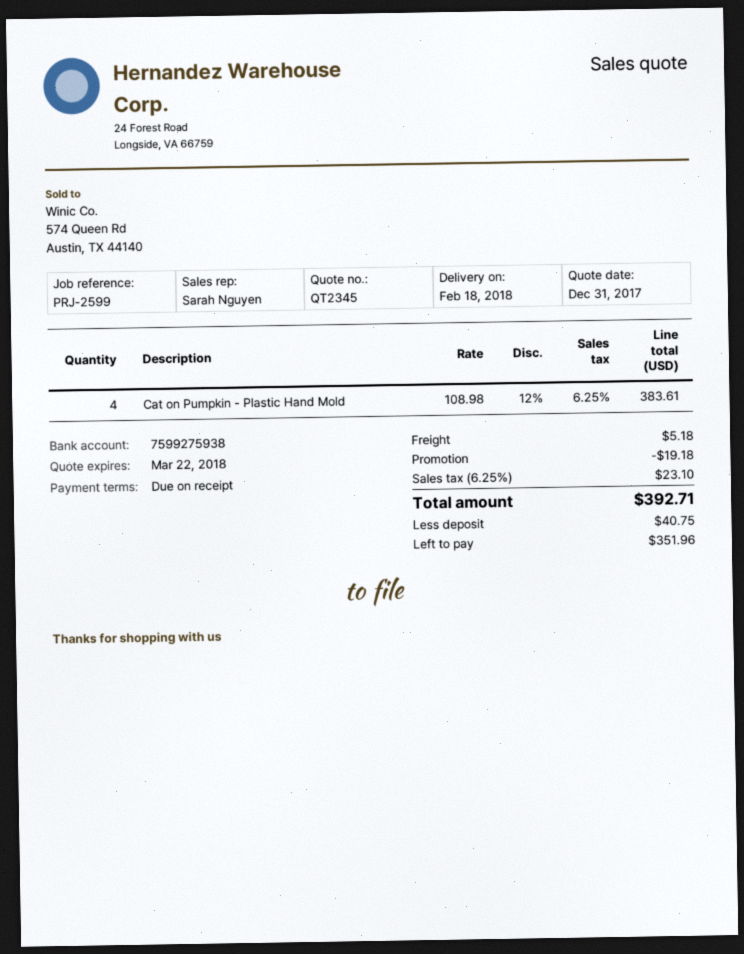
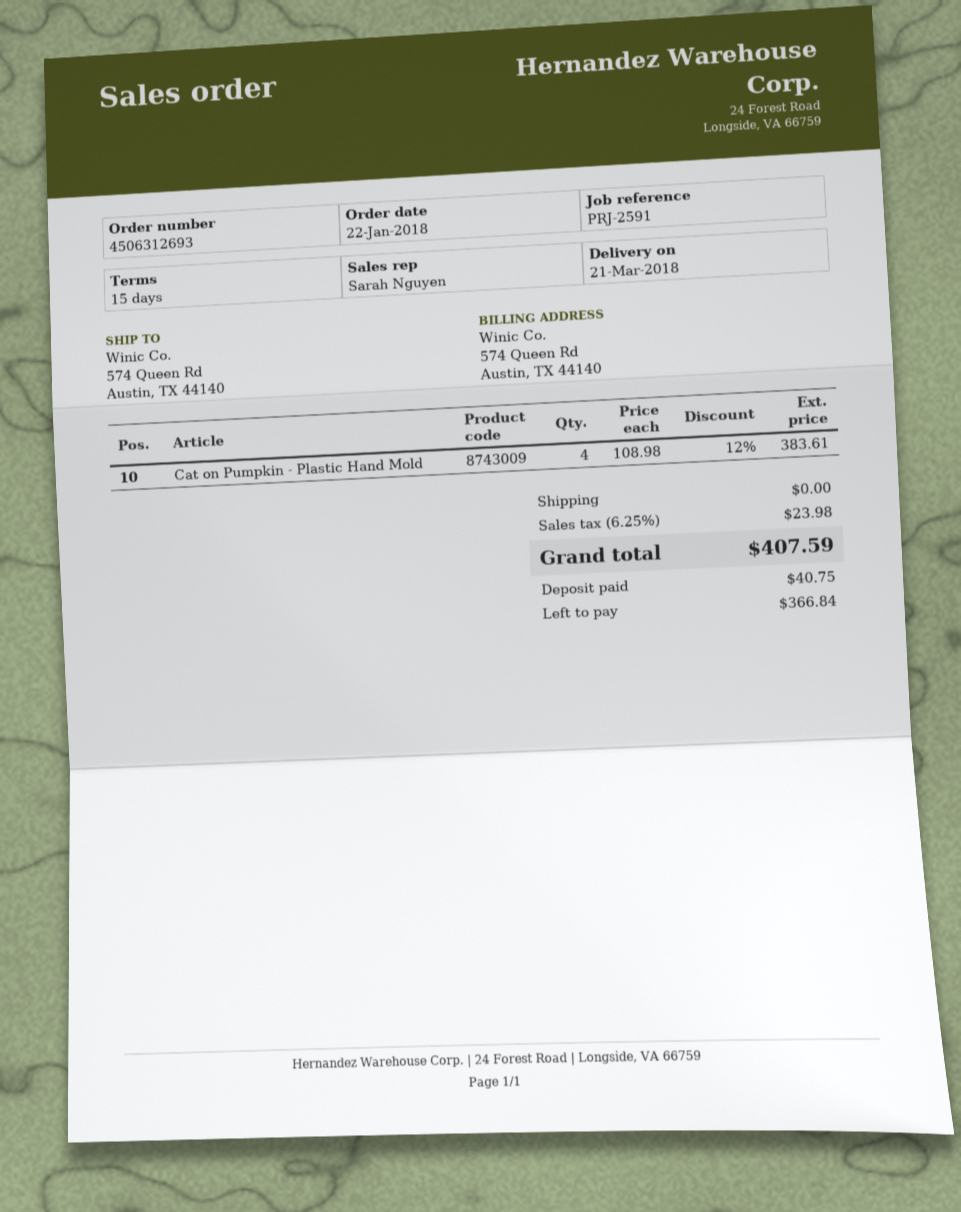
delivery date: 2018-02-18 -> 2018-03-21
payment terms: on receipt -> 15 days
reference: PRJ-2599 -> PRJ-2591
discount: 19.18 -> none
shipping: 5.18 -> 0.00
tax: 6.25% = 23.10 -> 6.25% = 23.98
total: 392.71 -> 407.59
balance: 351.96 -> 366.84

